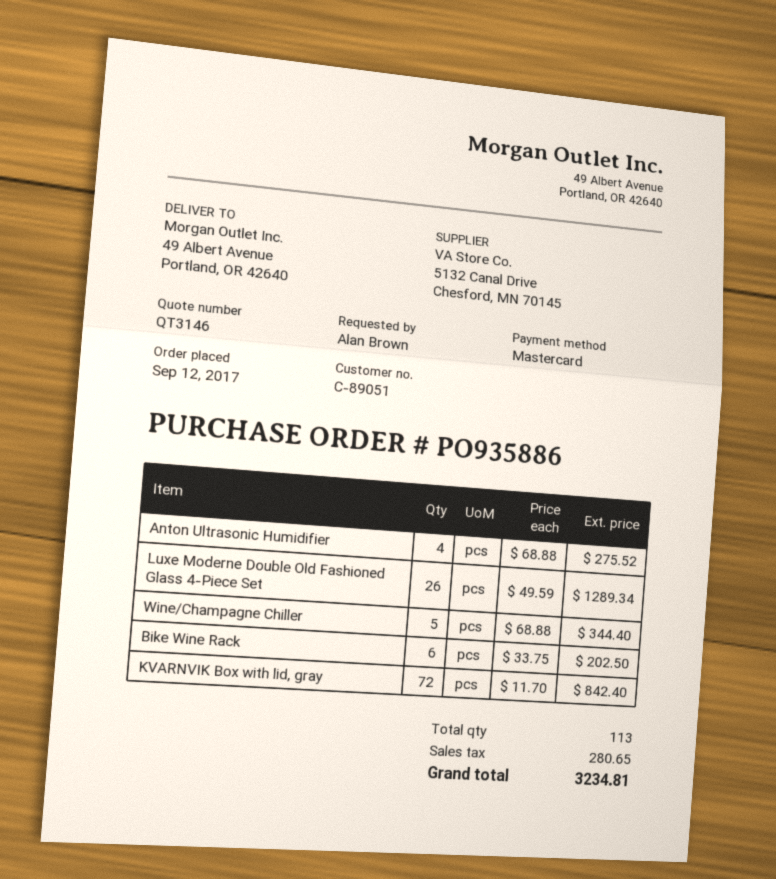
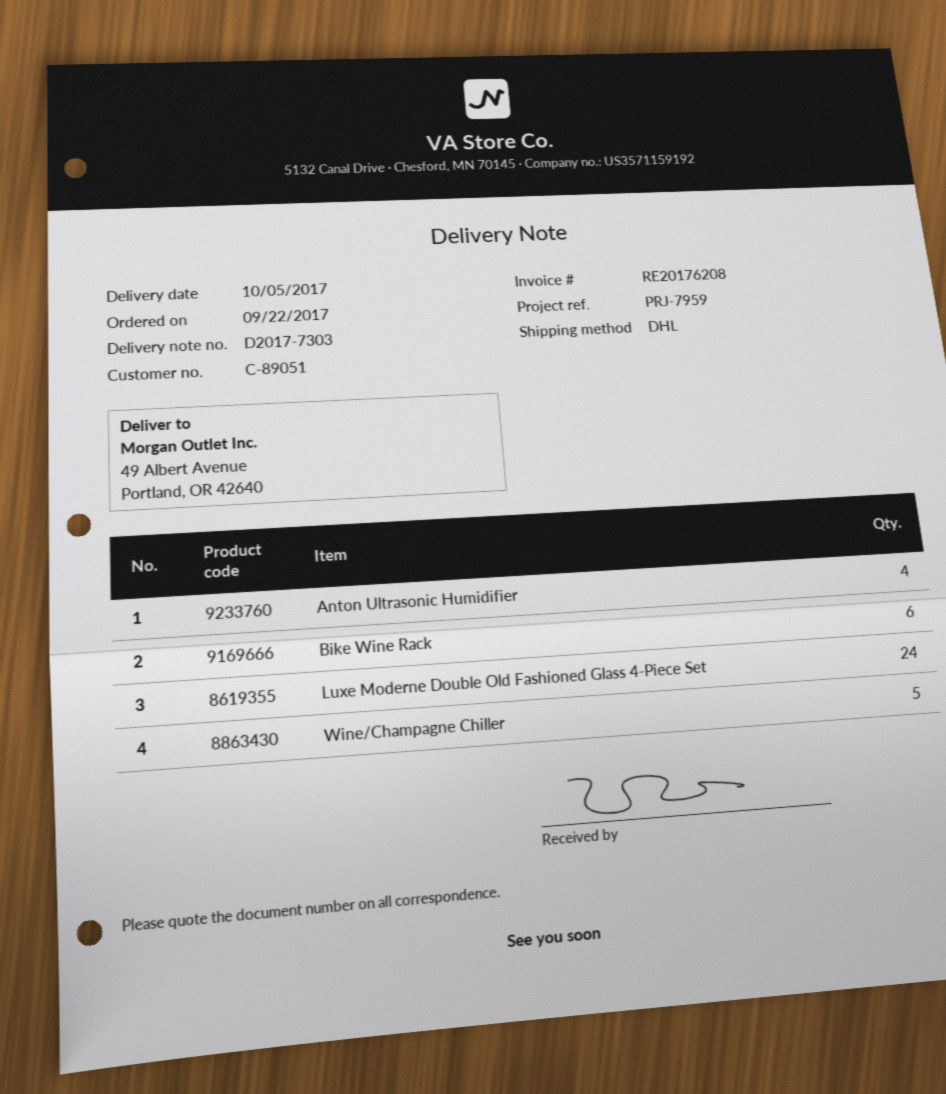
order date: 2017-09-12 -> 2017-09-22
Luxe Moderne Double Old Fashioned Glass 4-Piece Set: 26 -> 24
KVARNVIK Box with lid, gray: 72 -> none

